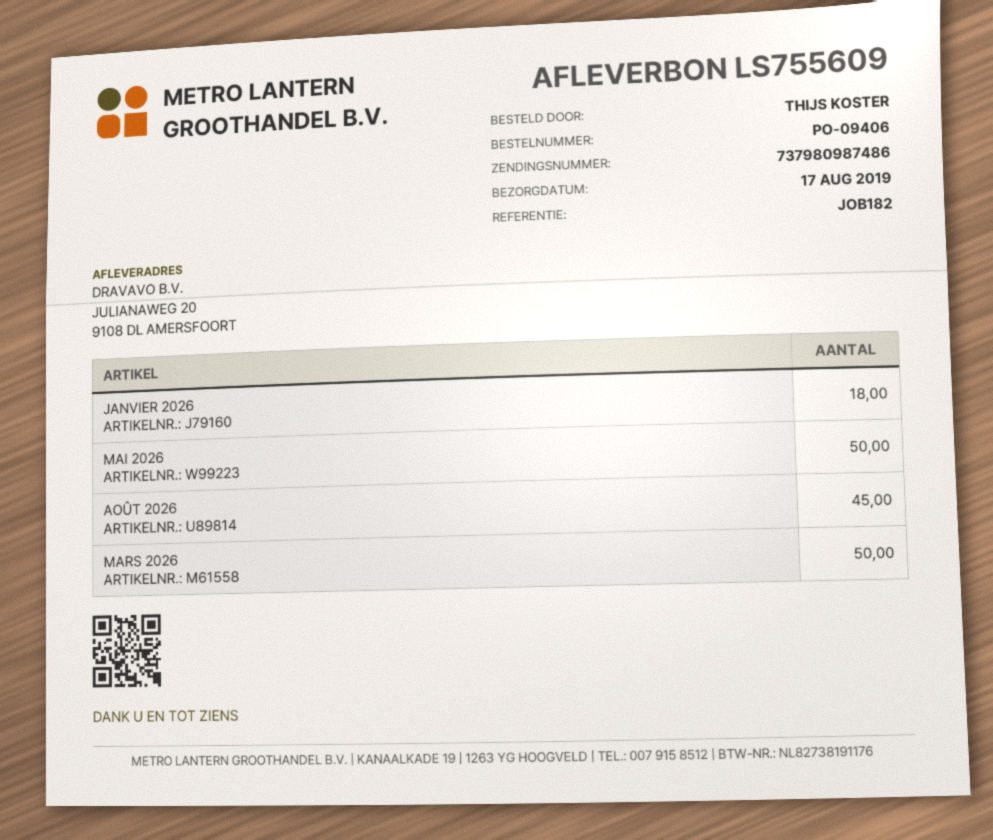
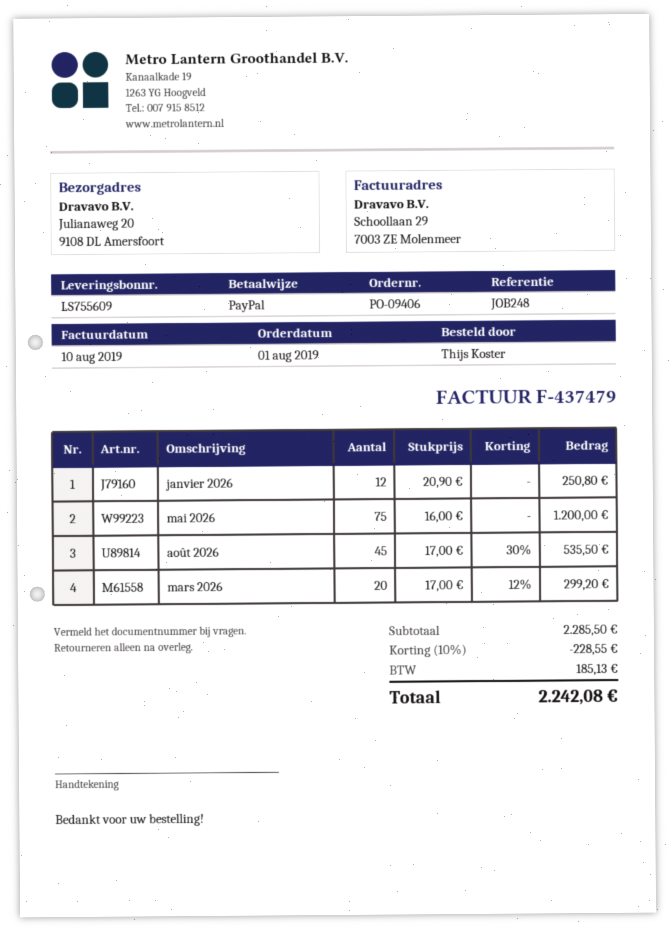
reference: JOB182 -> JOB248
JANVIER 2026: 18 -> 12
MAI 2026: 50 -> 75
MARS 2026: 50 -> 20

